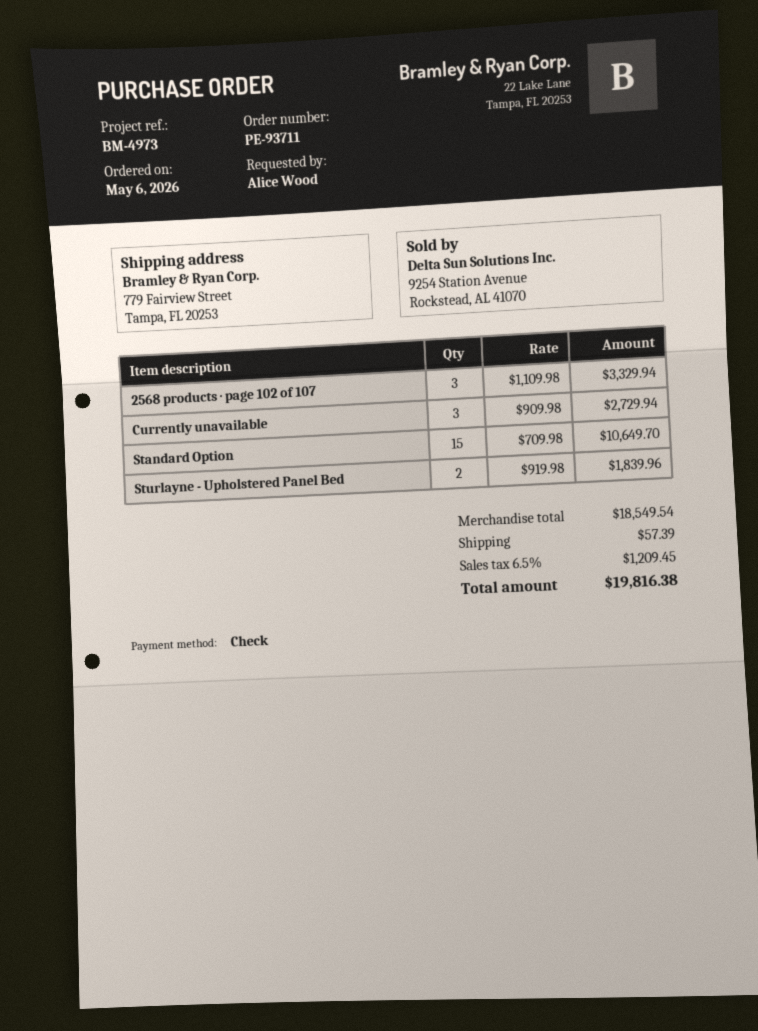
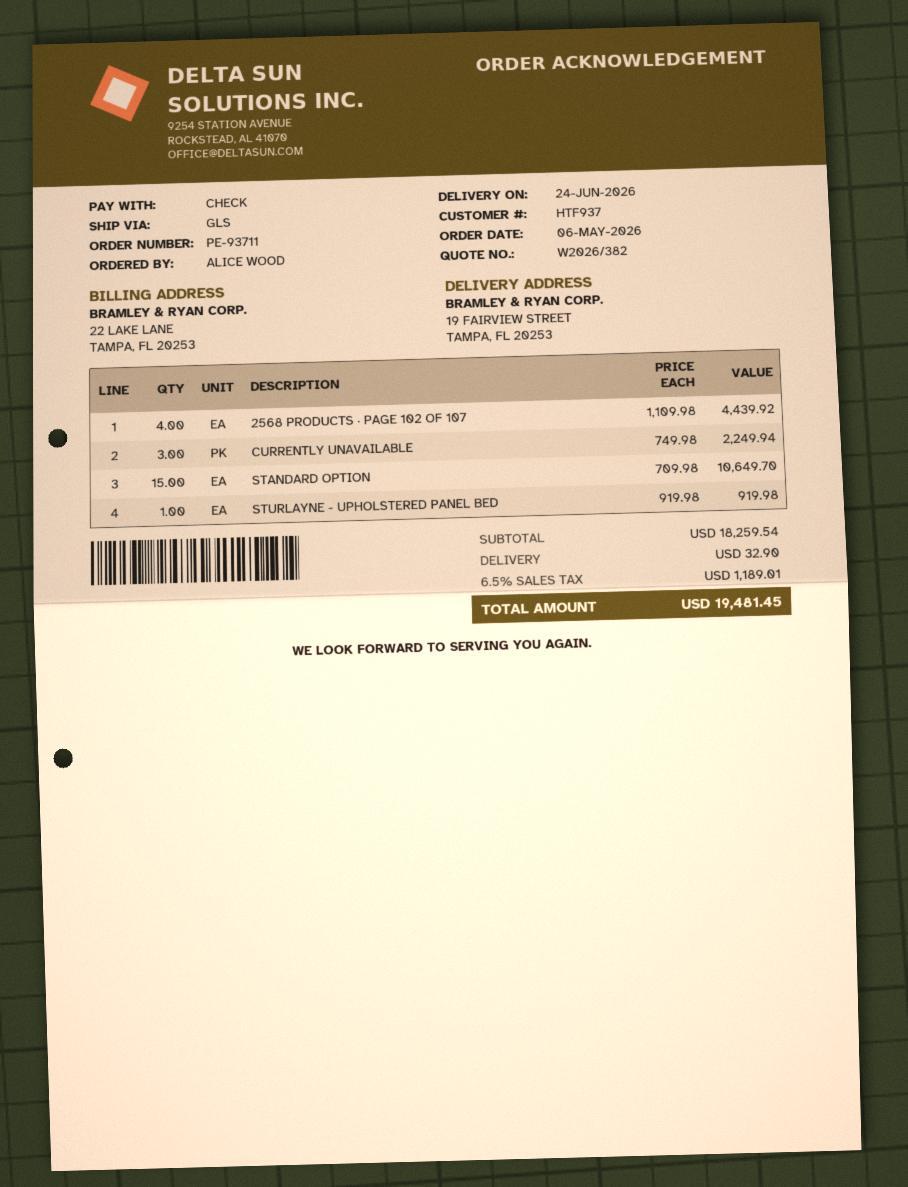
ship to: 779 Fairview Street, Tampa, FL 20253 -> 19 FAIRVIEW STREET, TAMPA, FL 20253
2568 products · page 102 of 107: 3 x 1109.98 = 3329.94 -> 4 x 1109.98 = 4439.92
Currently unavailable: 3 x 909.98 = 2729.94 -> 3 x 749.98 = 2249.94
Sturlayne - Upholstered Panel Bed: 2 x 919.98 = 1839.96 -> 1 x 919.98 = 919.98
subtotal: 18549.54 -> 18259.54
shipping: 57.39 -> 32.90
tax: 6.5% = 1209.45 -> 6.5% = 1189.01
total: 19816.38 -> 19481.45

